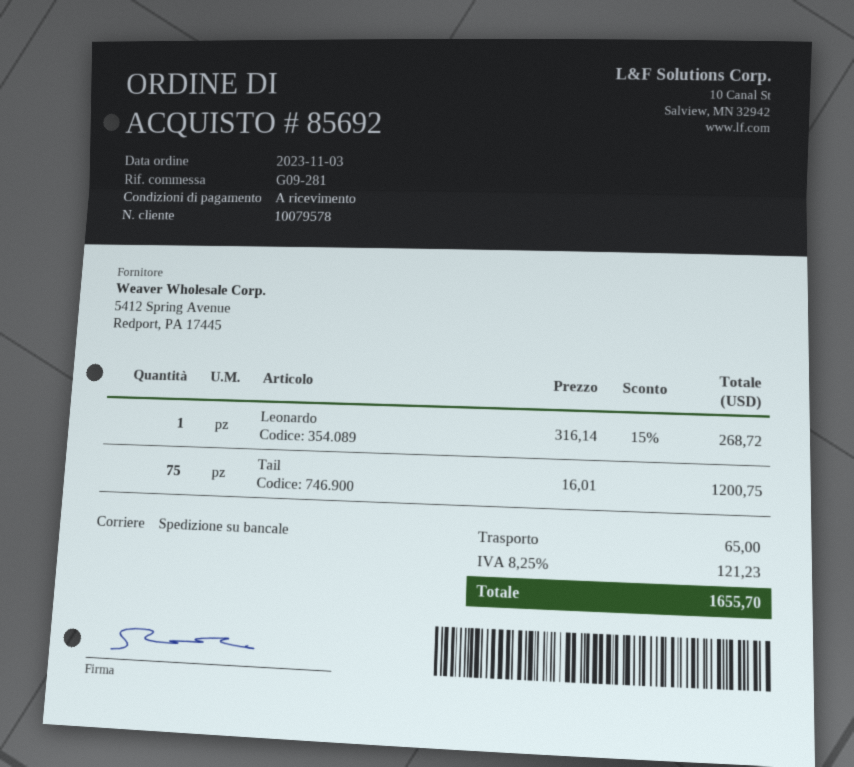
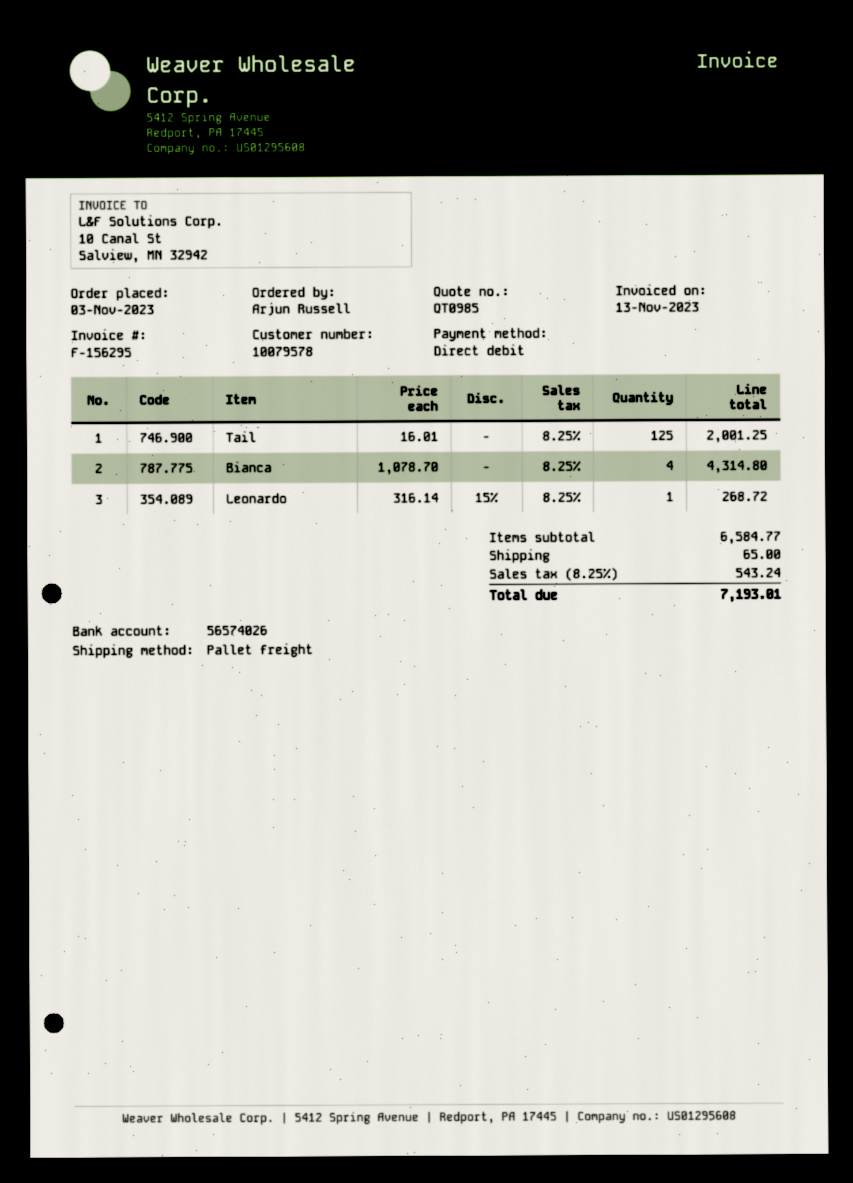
Tail: 75 x 16.01 = 1200.75 -> 125 x 16.01 = 2001.25
Bianca: none -> 4 x 1078.70 = 4314.80
tax: 8.25% = 121.23 -> 8.25% = 543.24
total: 1655.70 -> 7193.01

